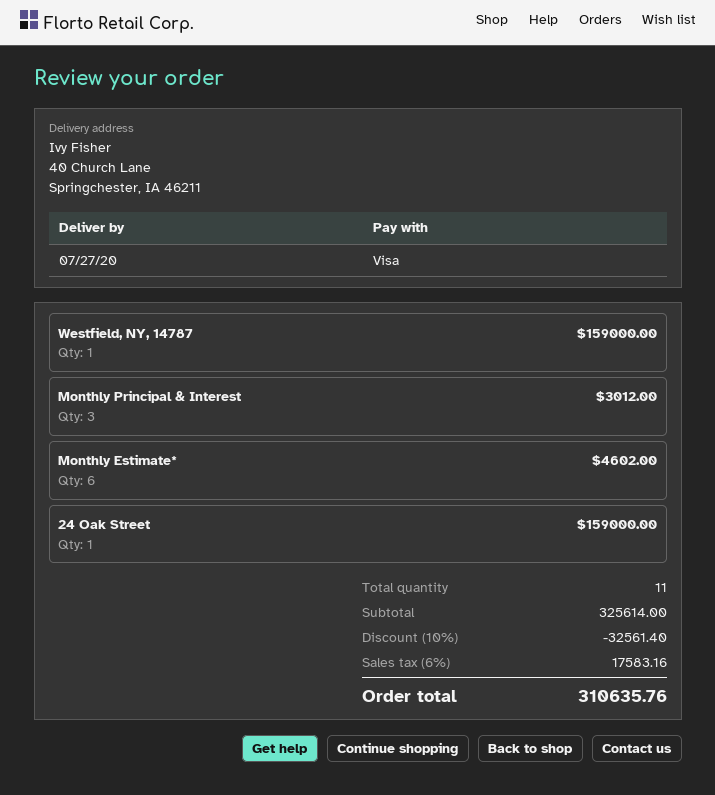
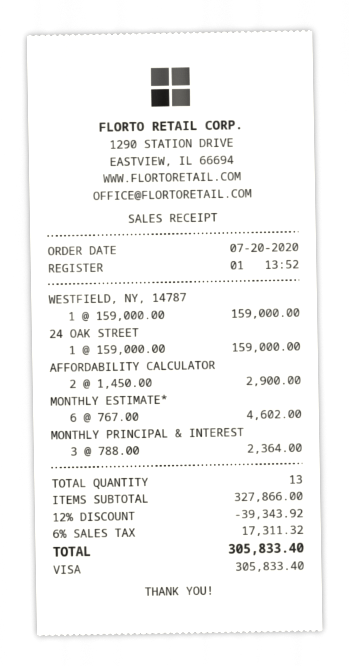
Monthly Principal & Interest: 3 for 3012.00 -> 3 for 2364.00
AFFORDABILITY CALCULATOR: none -> 2 for 2900.00
total quantity: 11 -> 13
subtotal: 325614.00 -> 327866.00
discount: 10% = 32561.40 -> 12% = 39343.92
tax: 6% = 17583.16 -> 6% = 17311.32
total: 310635.76 -> 305833.40

